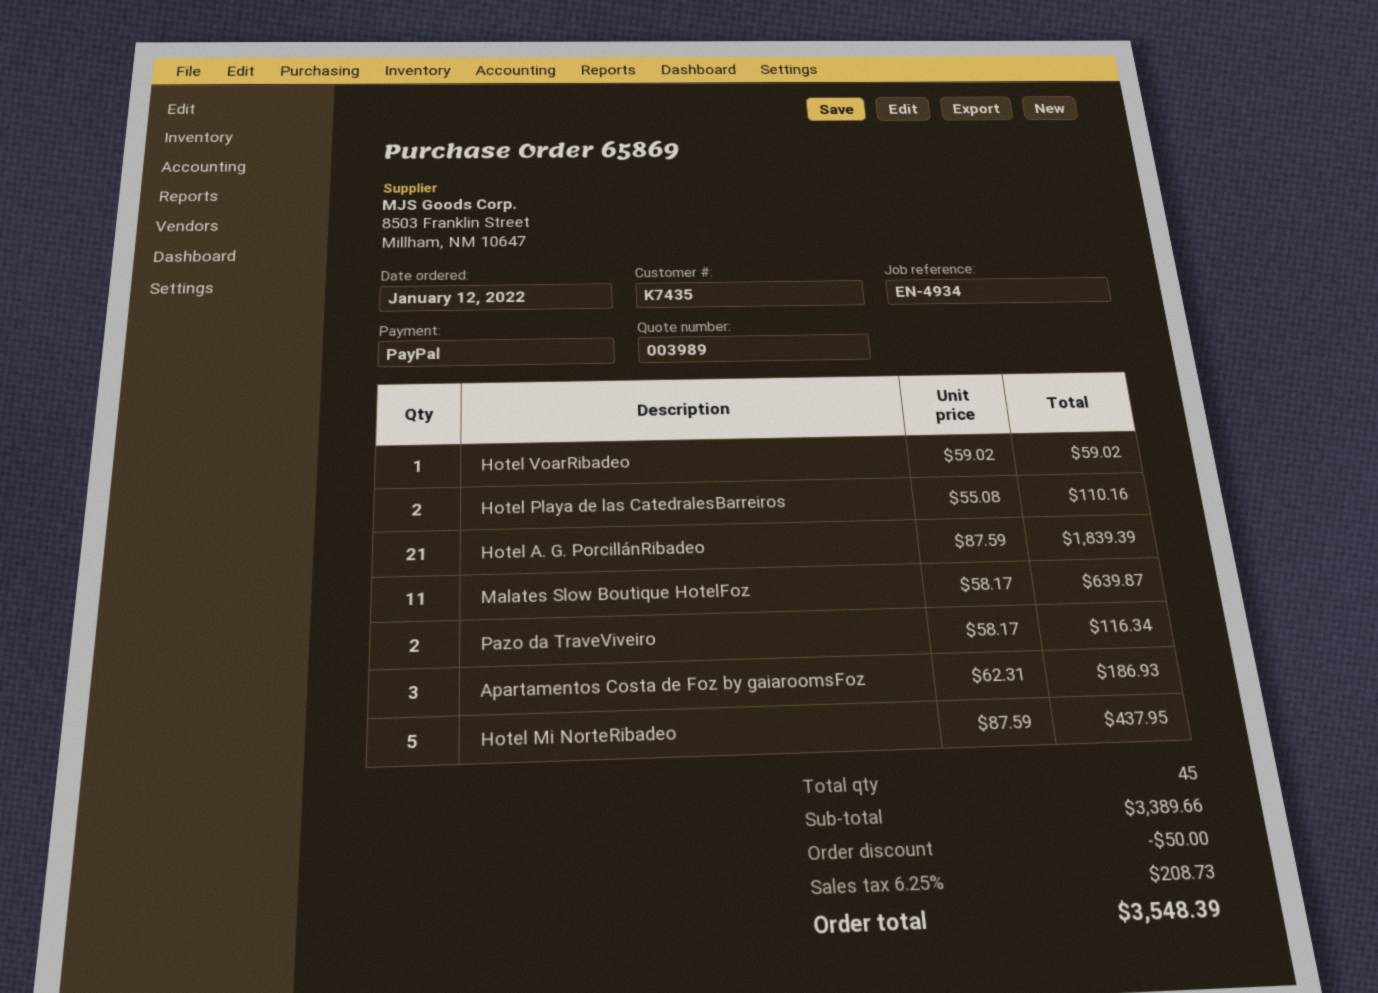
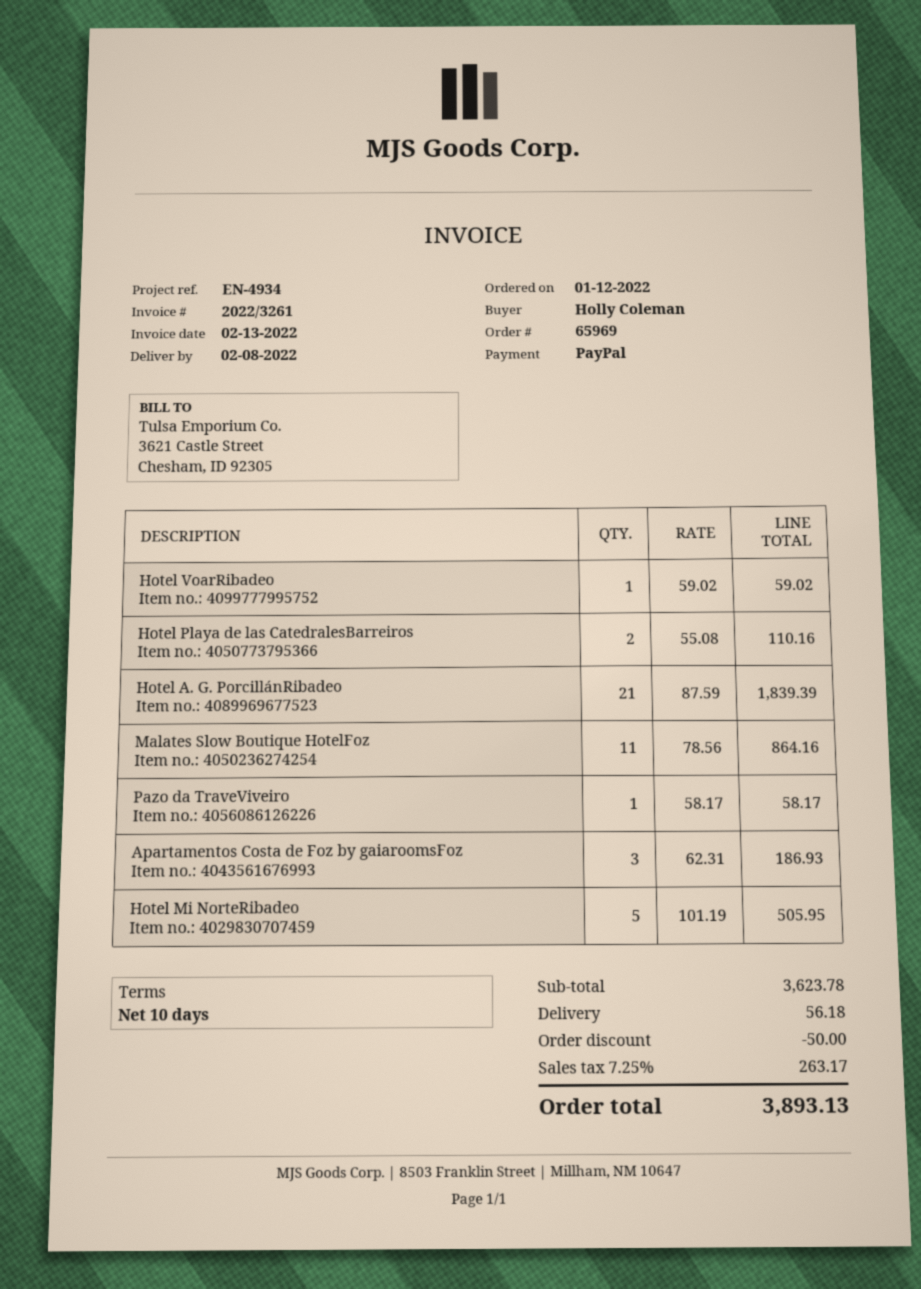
order number: 65869 -> 65969
Malates Slow Boutique HotelFoz: 11 x 58.17 = 639.87 -> 11 x 78.56 = 864.16
Pazo da TraveViveiro: 2 x 58.17 = 116.34 -> 1 x 58.17 = 58.17
Hotel Mi NorteRibadeo: 5 x 87.59 = 437.95 -> 5 x 101.19 = 505.95
subtotal: 3389.66 -> 3623.78
shipping: none -> 56.18
tax: 6.25% = 208.73 -> 7.25% = 263.17
total: 3548.39 -> 3893.13

